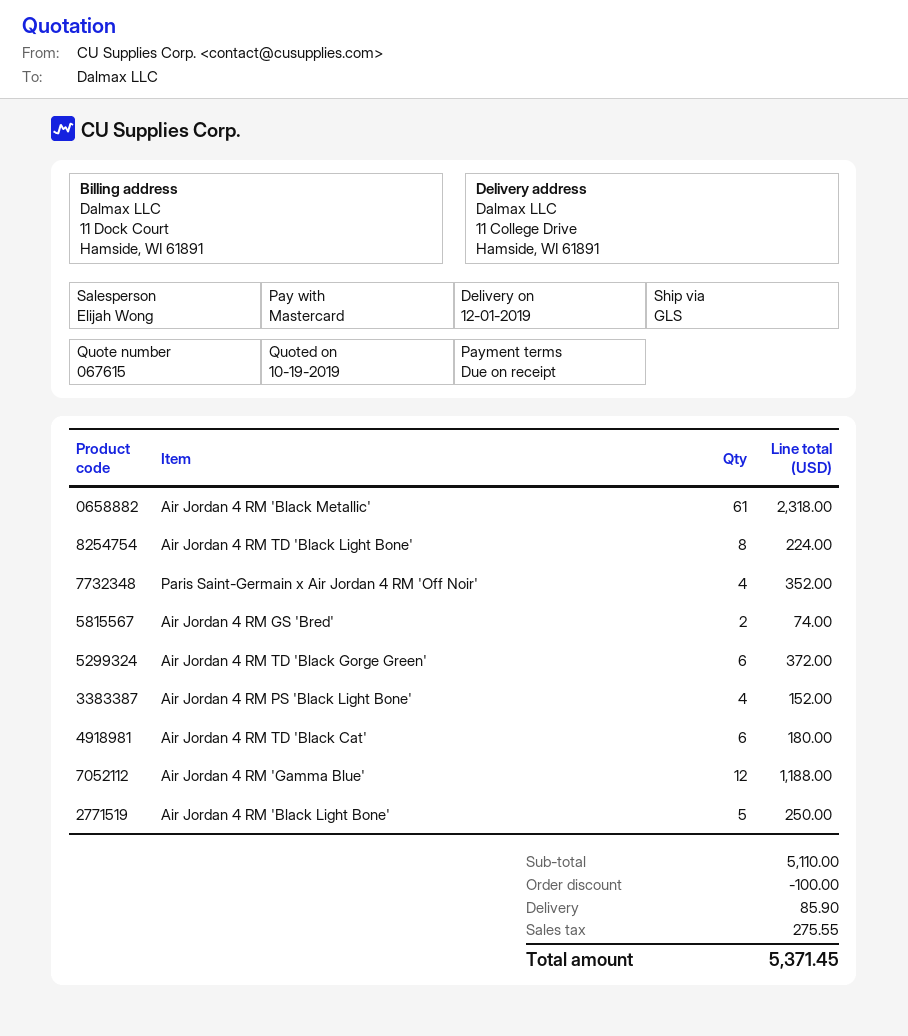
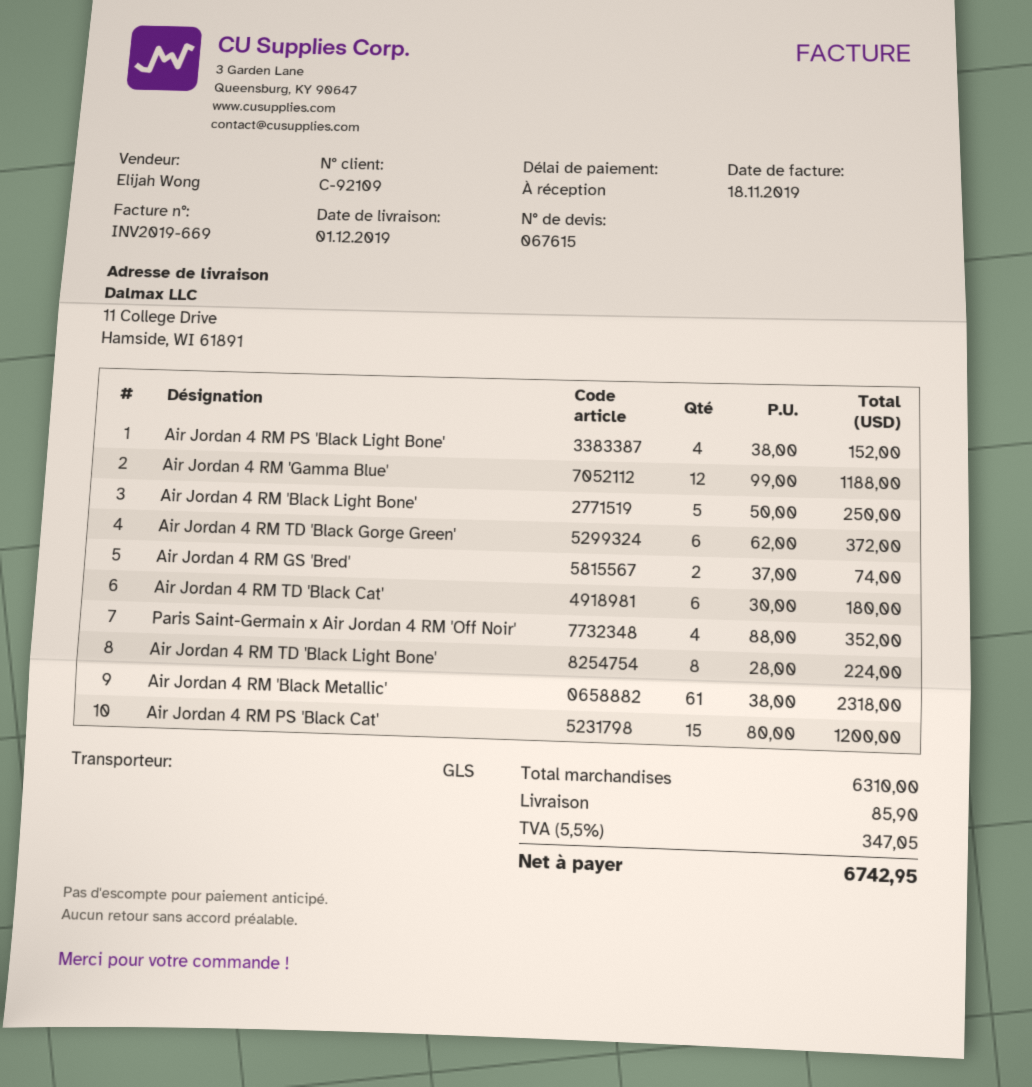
Air Jordan 4 RM PS 'Black Cat': none -> 15 for 1200.00
subtotal: 5110.00 -> 6310.00
discount: 100.00 -> none
tax: 275.55 -> 347.05
total: 5371.45 -> 6742.95

